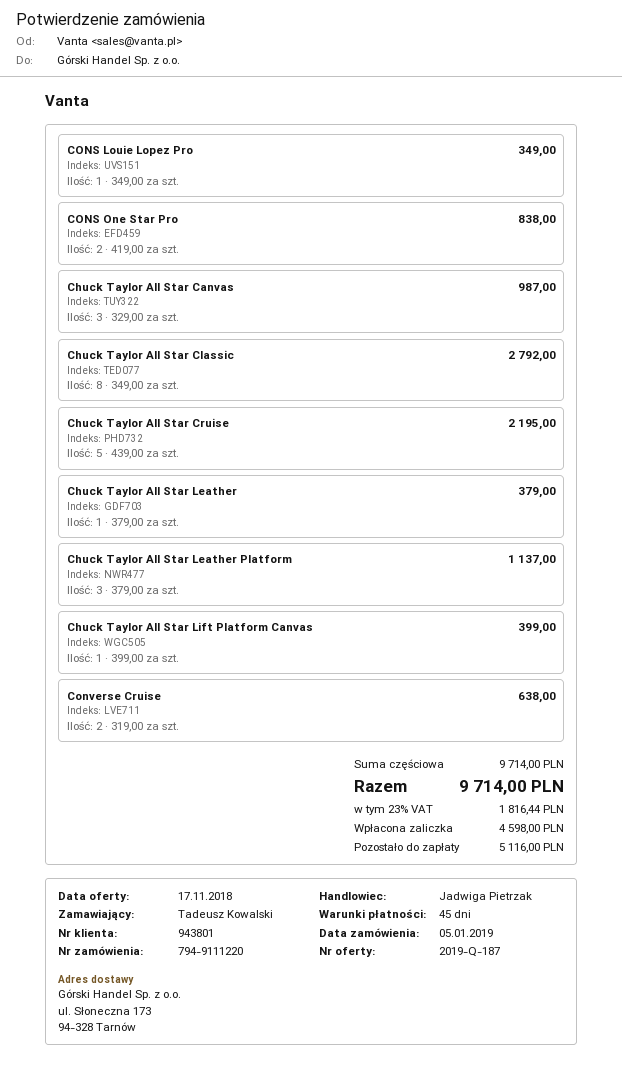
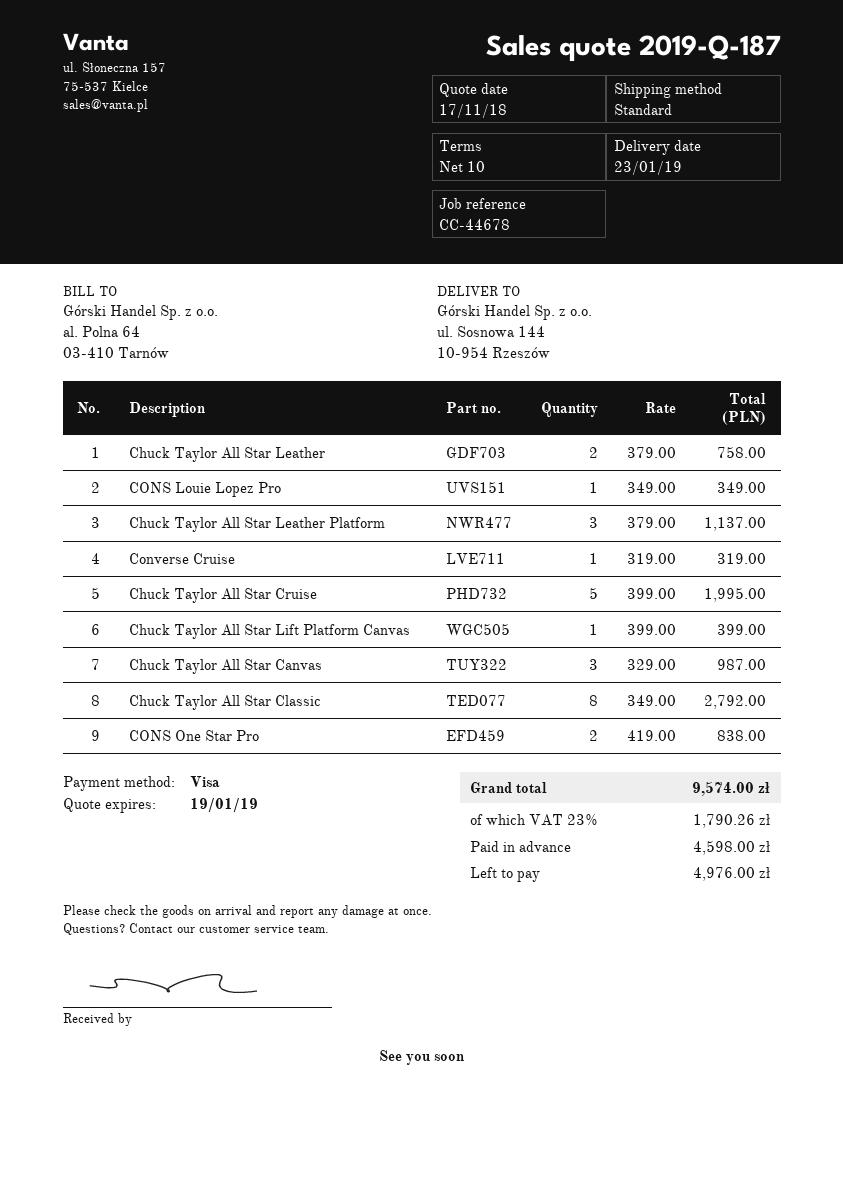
payment terms: 45 days -> 10 days
ship to: ul. Słoneczna 173, 94-328 Tarnów -> ul. Sosnowa 144, 10-954 Rzeszów
Chuck Taylor All Star Cruise: 5 x 439.00 = 2195.00 -> 5 x 399.00 = 1995.00
Chuck Taylor All Star Leather: 1 x 379.00 = 379.00 -> 2 x 379.00 = 758.00
Converse Cruise: 2 x 319.00 = 638.00 -> 1 x 319.00 = 319.00
tax: 23% = 1816.44 -> 23% = 1790.26
total: 9714.00 -> 9574.00
balance: 5116.00 -> 4976.00

